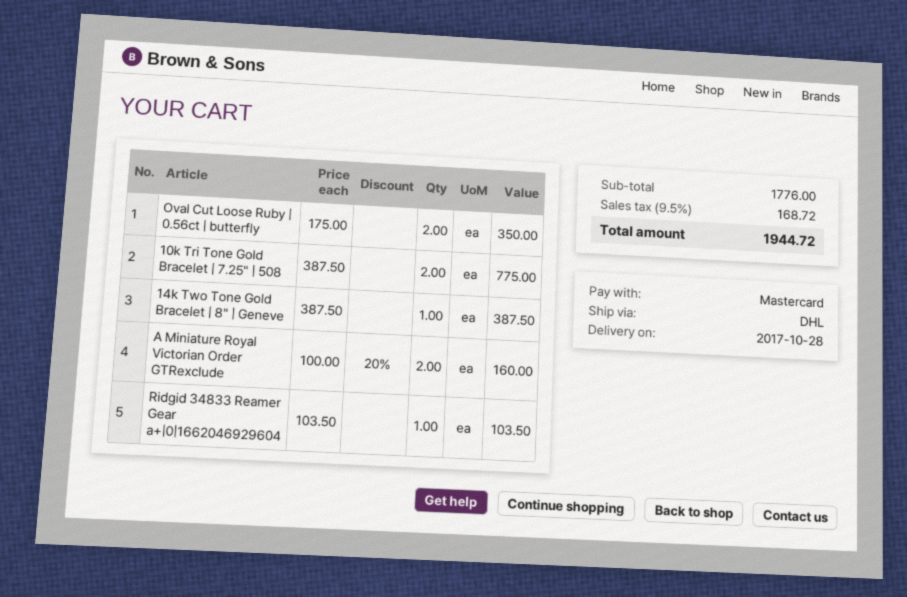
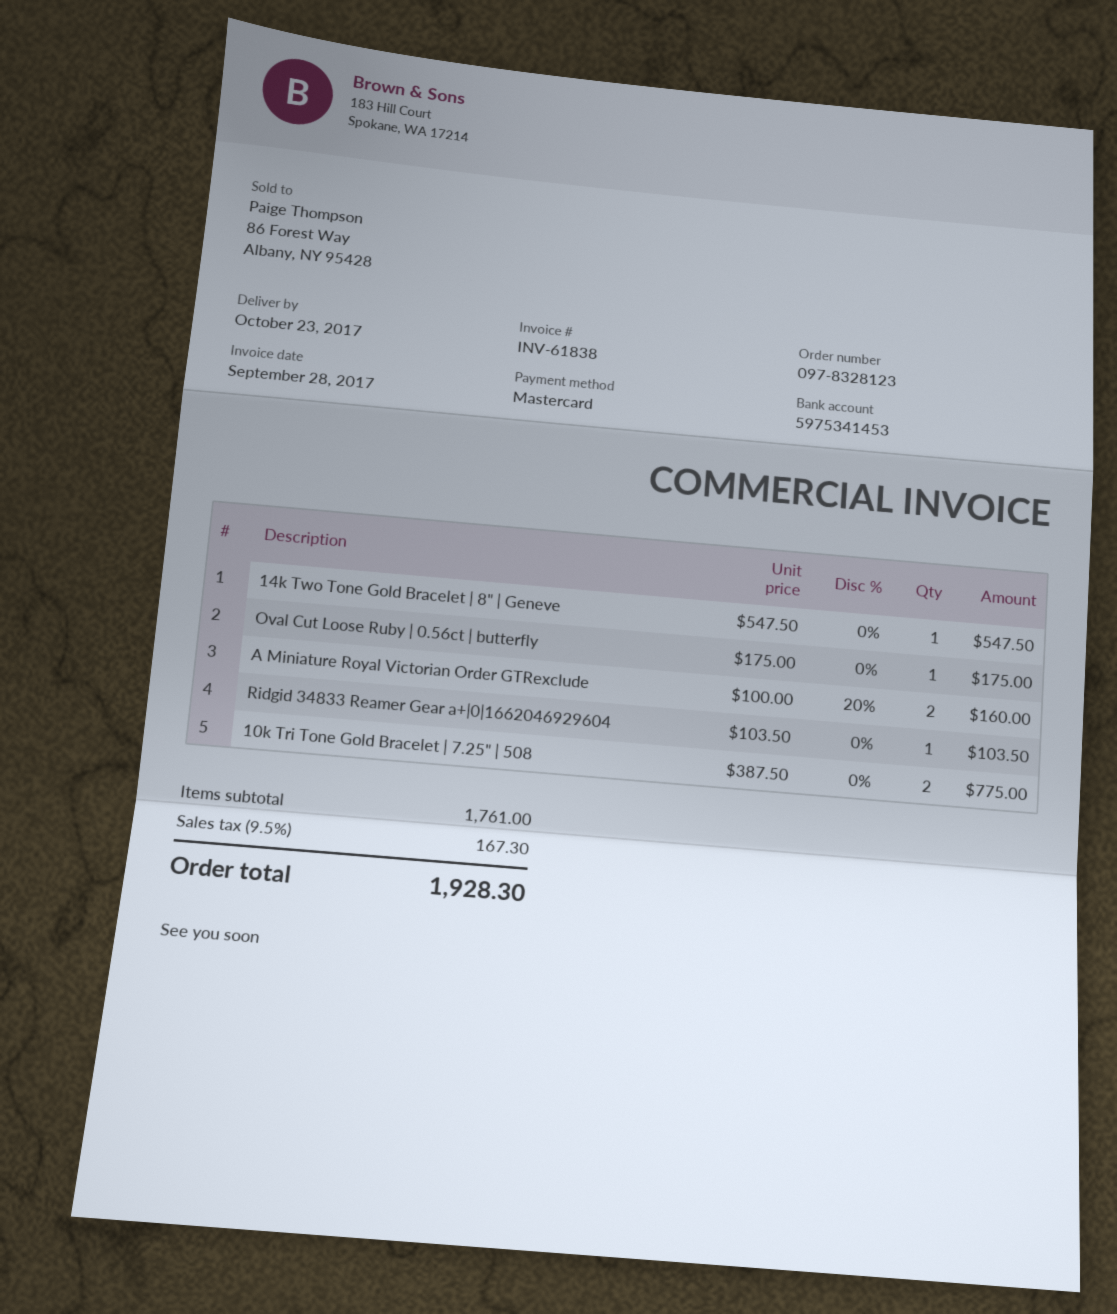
delivery date: 2017-10-28 -> 2017-10-23
Oval Cut Loose Ruby | 0.56ct | butterfly: 2 x 175.00 = 350.00 -> 1 x 175.00 = 175.00
14k Two Tone Gold Bracelet | 8" | Geneve: 1 x 387.50 = 387.50 -> 1 x 547.50 = 547.50
subtotal: 1776.00 -> 1761.00
tax: 9.5% = 168.72 -> 9.5% = 167.30
total: 1944.72 -> 1928.30

